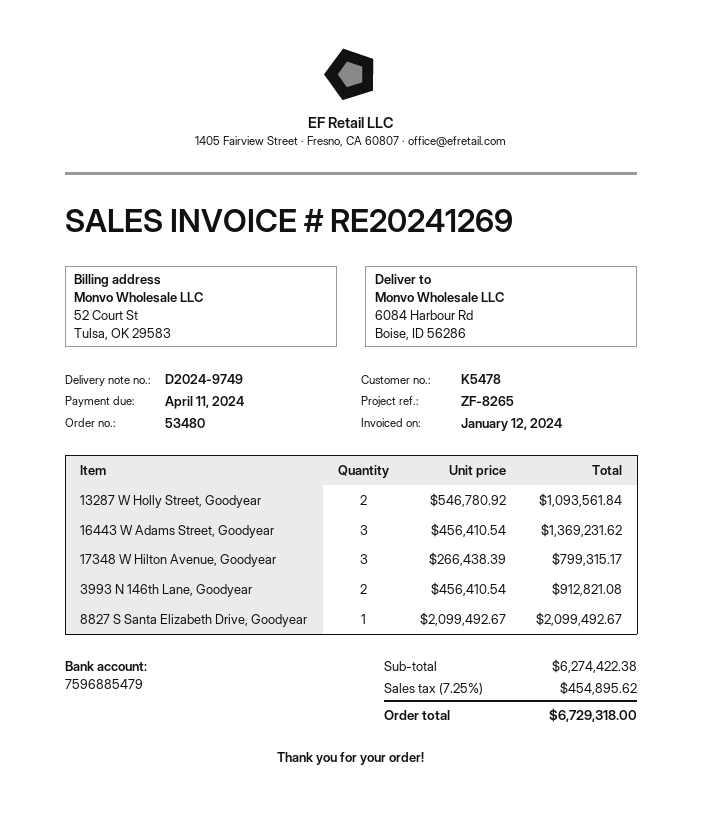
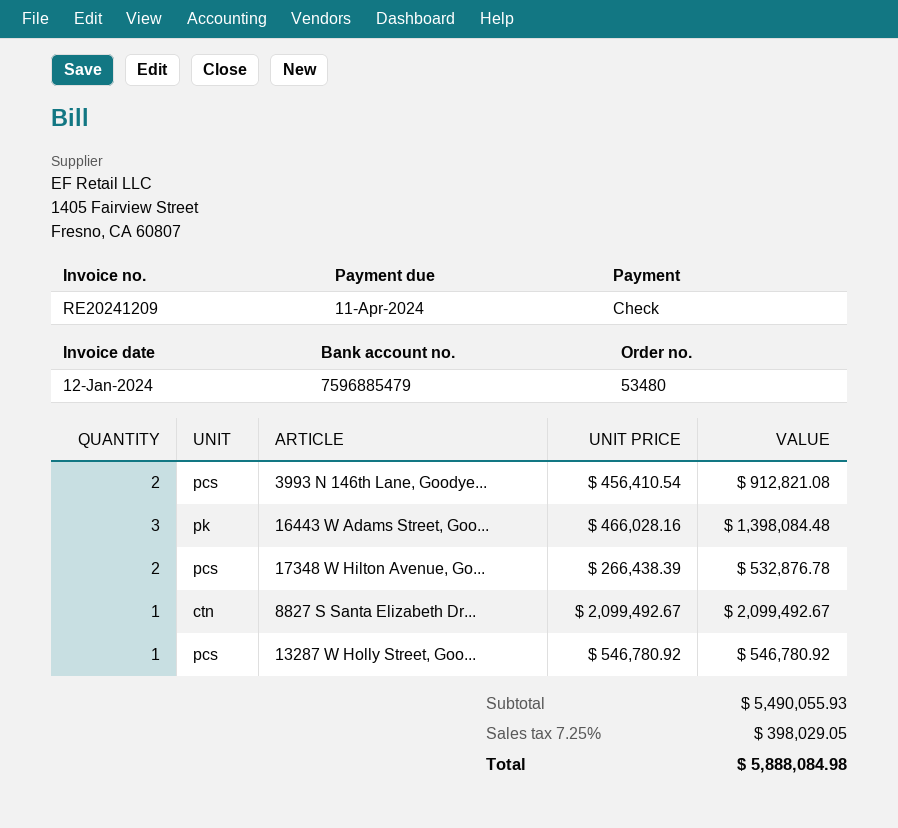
invoice number: RE20241269 -> RE20241209
13287 W Holly Street, Goodyear: 2 x 546780.92 = 1093561.84 -> 1 x 546780.92 = 546780.92
16443 W Adams Street, Goodyear: 3 x 456410.54 = 1369231.62 -> 3 x 466028.16 = 1398084.48
17348 W Hilton Avenue, Goodyear: 3 x 266438.39 = 799315.17 -> 2 x 266438.39 = 532876.78
subtotal: 6274422.38 -> 5490055.93
tax: 7.25% = 454895.62 -> 7.25% = 398029.05
total: 6729318.00 -> 5888084.98

